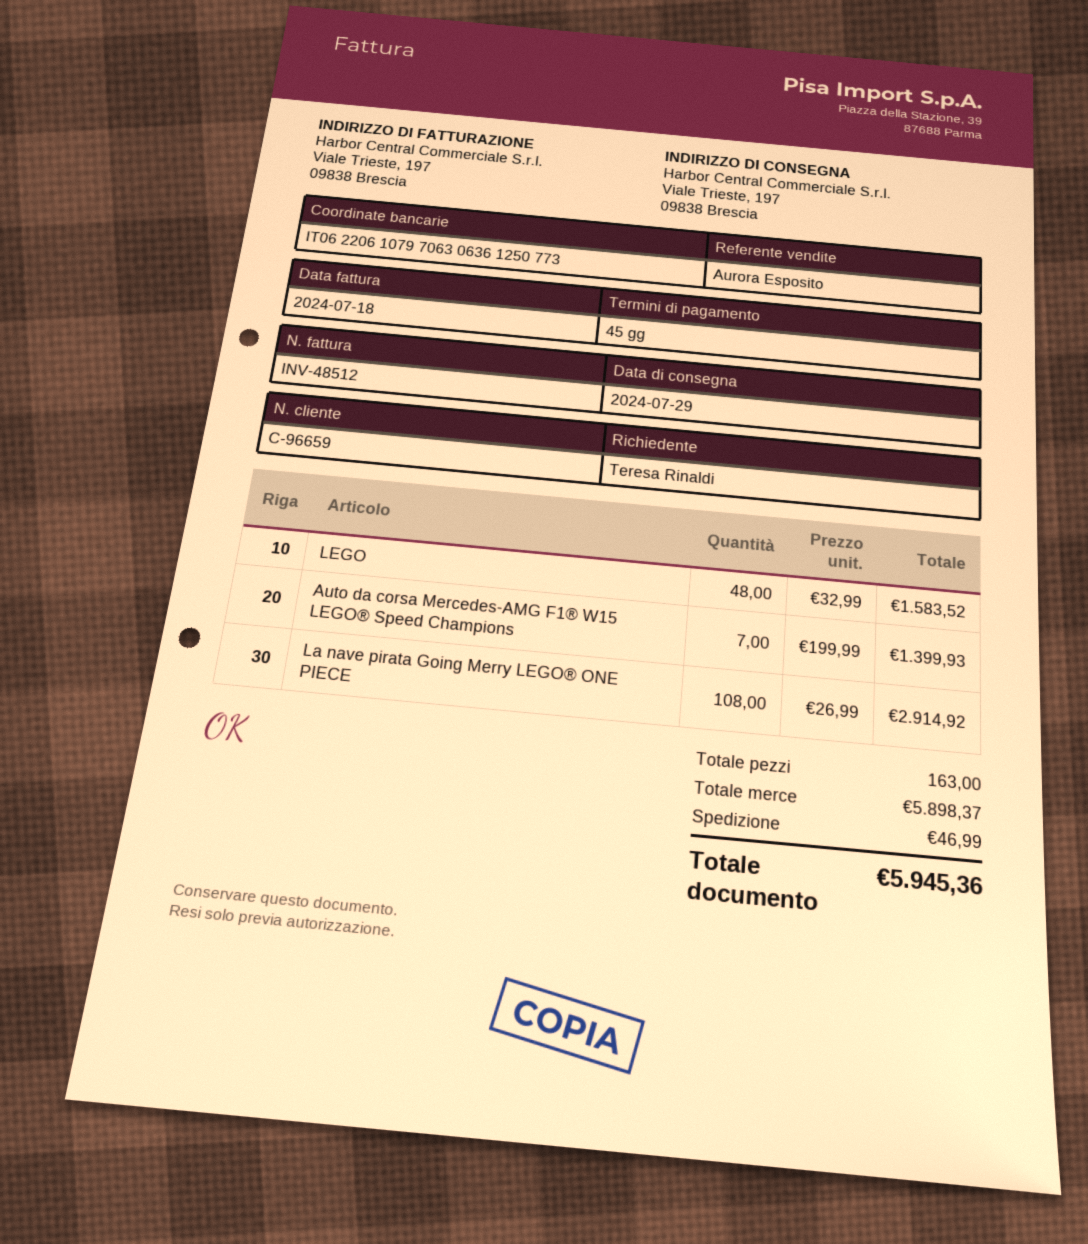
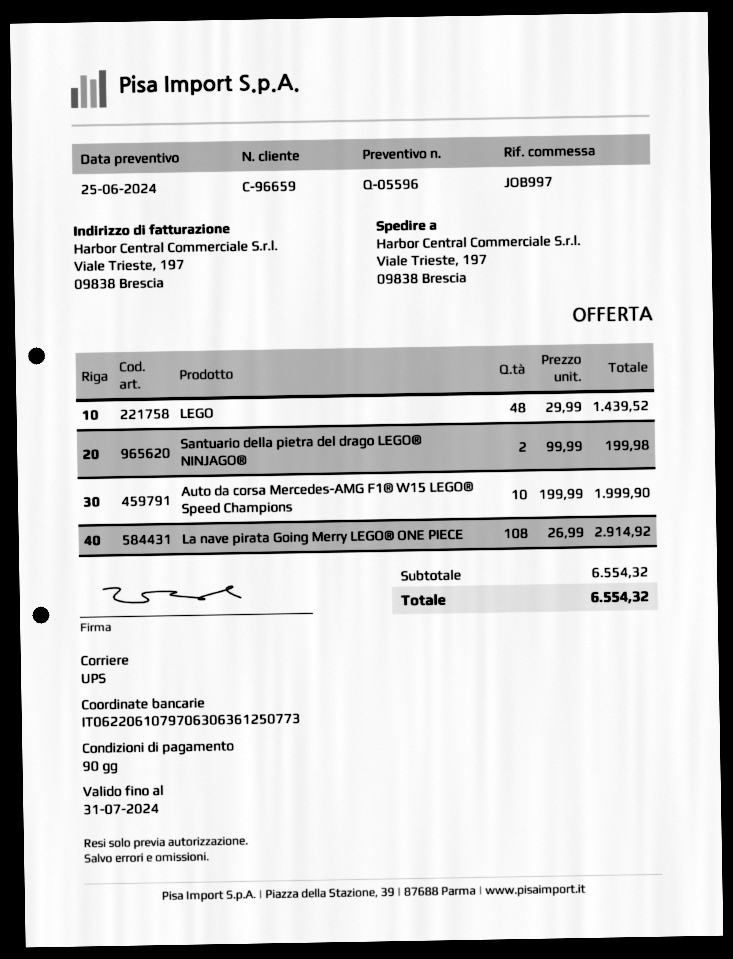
payment terms: 45 days -> 90 days
LEGO: 48 x 32.99 = 1583.52 -> 48 x 29.99 = 1439.52
Auto da corsa Mercedes-AMG F1® W15 LEGO® Speed Champions: 7 x 199.99 = 1399.93 -> 10 x 199.99 = 1999.90
Santuario della pietra del drago LEGO® NINJAGO®: none -> 2 x 99.99 = 199.98
subtotal: 5898.37 -> 6554.32
shipping: 46.99 -> none
total: 5945.36 -> 6554.32

